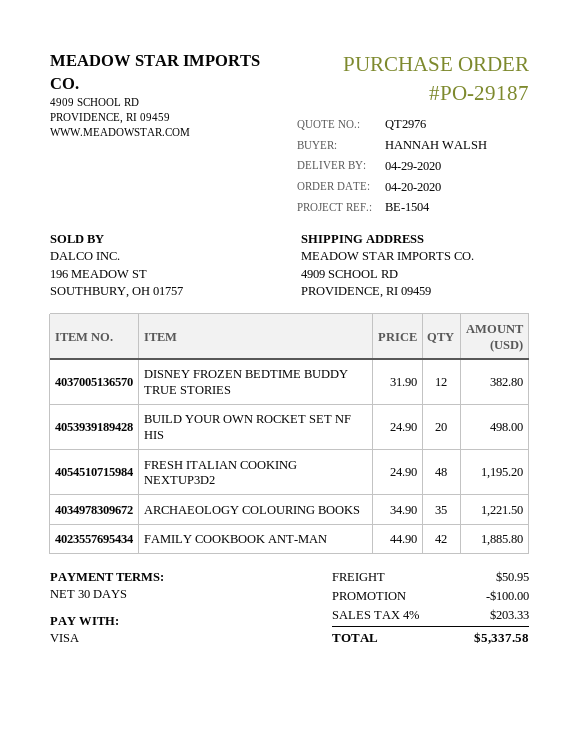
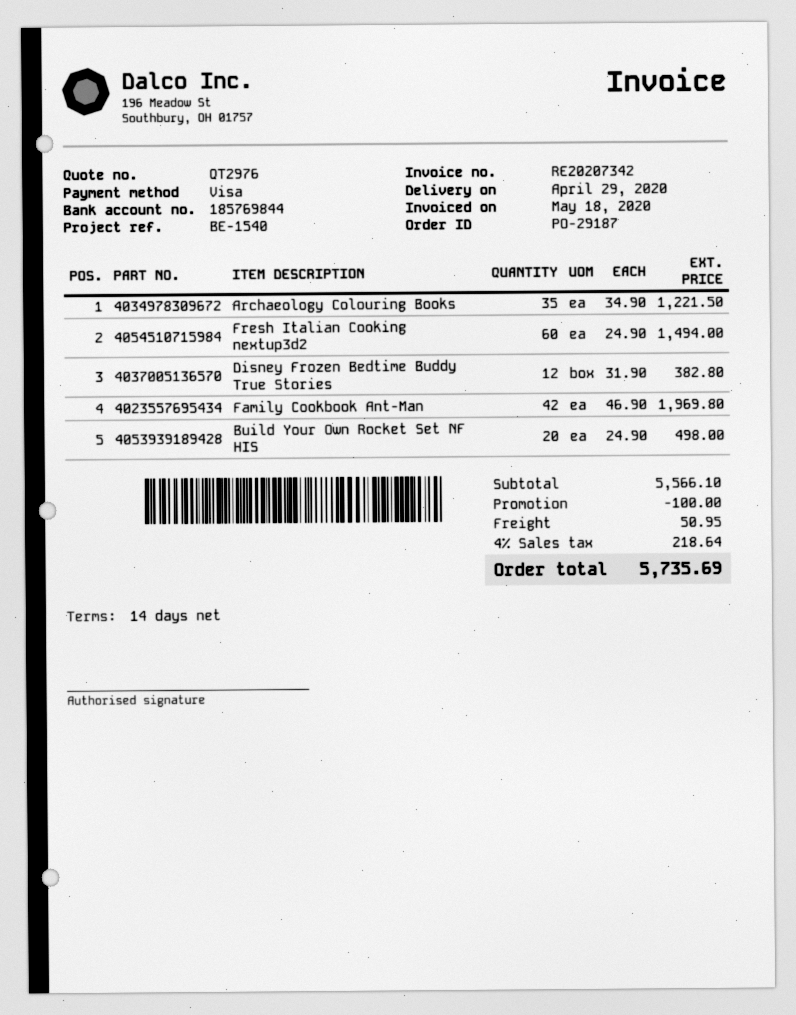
payment terms: 30 days -> 14 days
reference: BE-1504 -> BE-1540
FRESH ITALIAN COOKING NEXTUP3D2: 48 x 24.90 = 1195.20 -> 60 x 24.90 = 1494.00
FAMILY COOKBOOK ANT-MAN: 42 x 44.90 = 1885.80 -> 42 x 46.90 = 1969.80
tax: 4% = 203.33 -> 4% = 218.64
total: 5337.58 -> 5735.69

